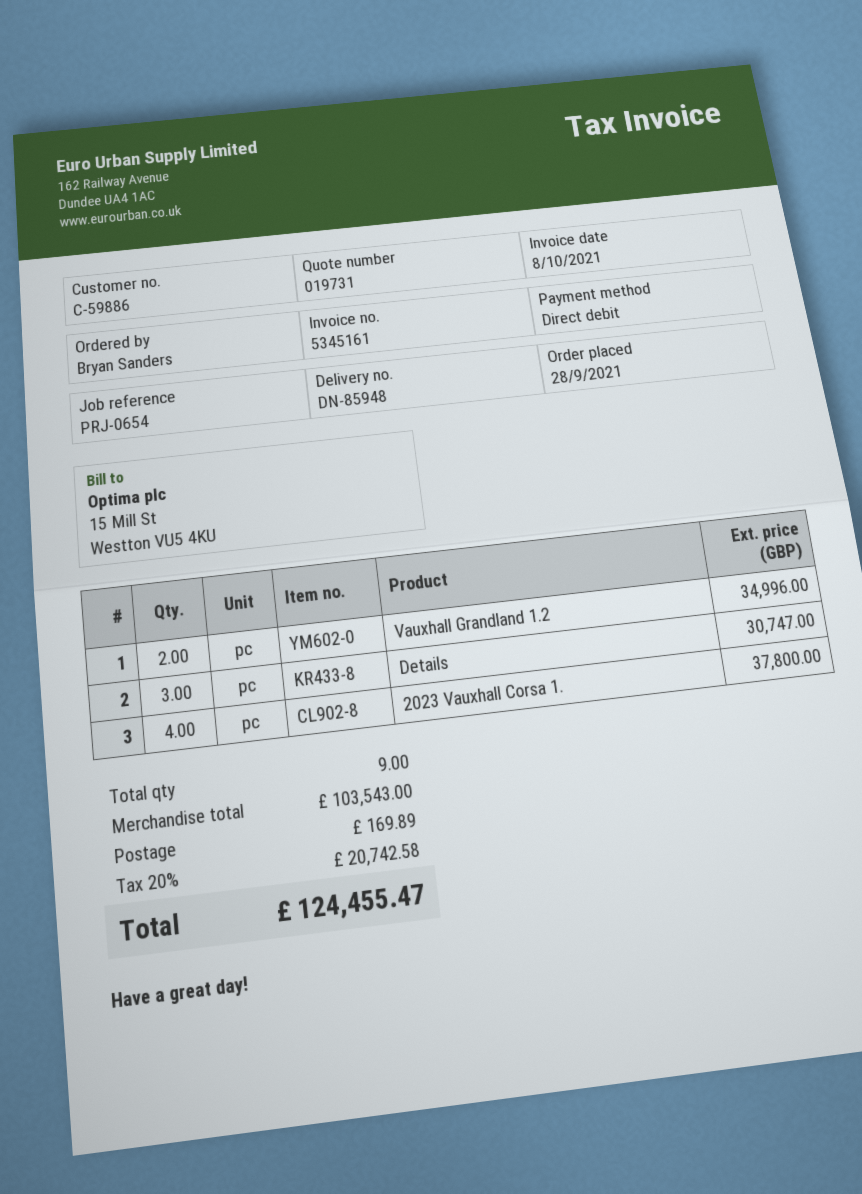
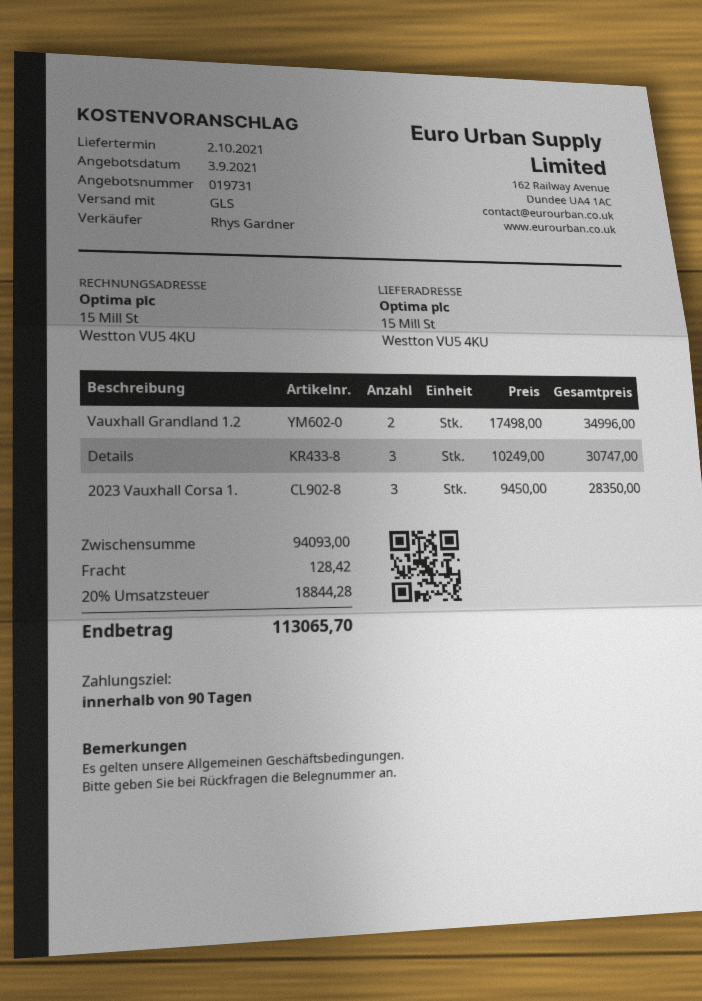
2023 Vauxhall Corsa 1.: 4 for 37800.00 -> 3 for 28350.00
subtotal: 103543.00 -> 94093.00
shipping: 169.89 -> 128.42
tax: 20% = 20742.58 -> 20% = 18844.28
total: 124455.47 -> 113065.70

